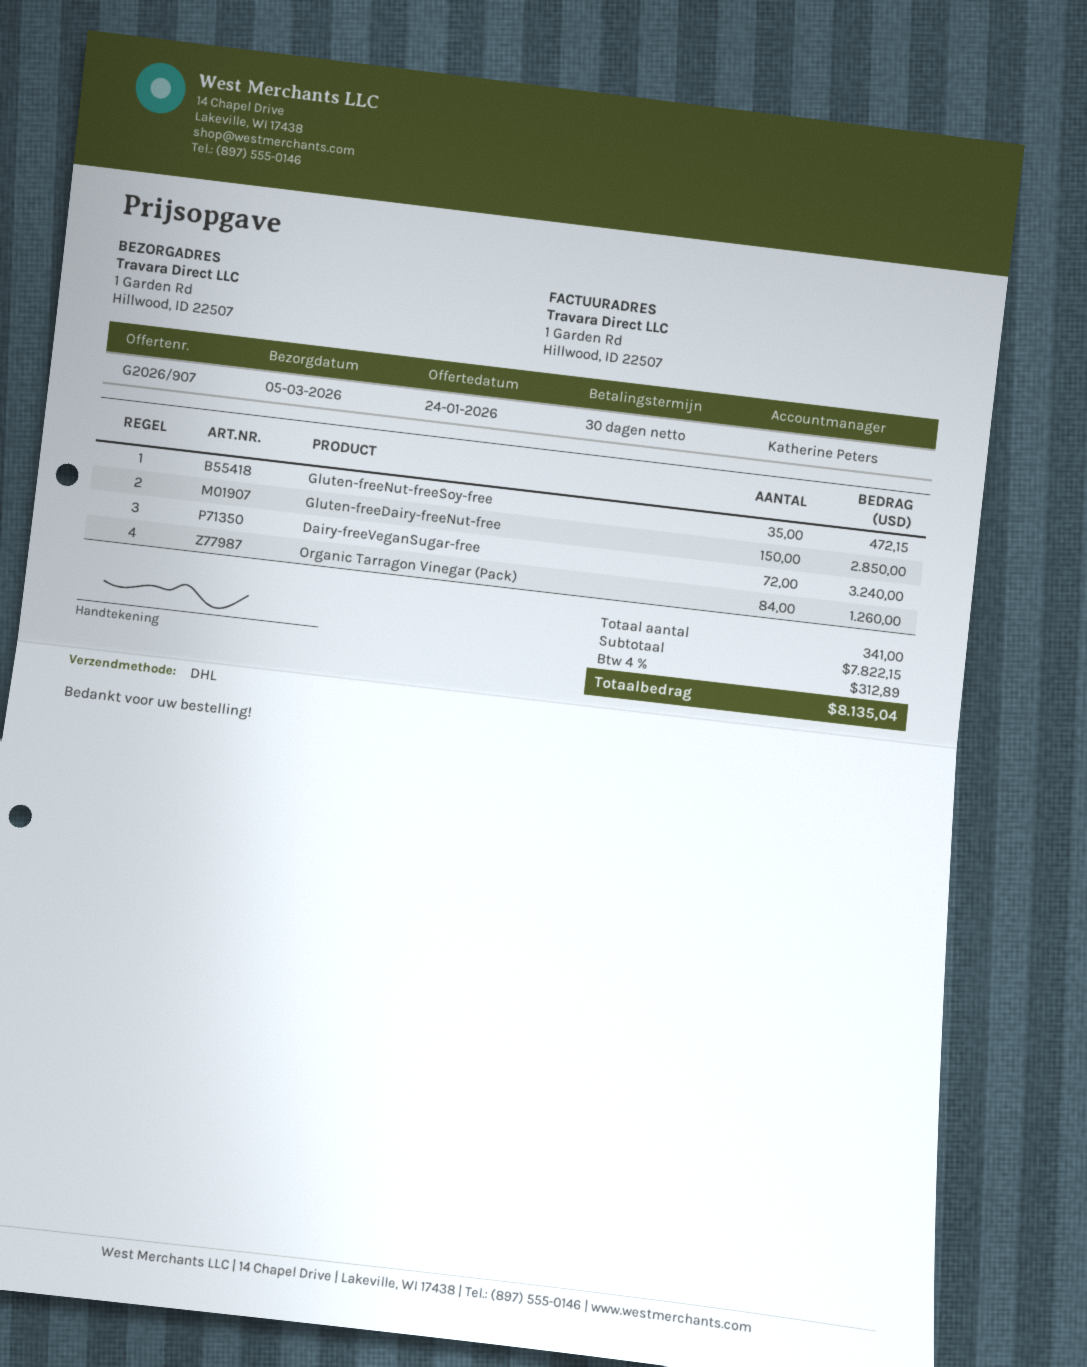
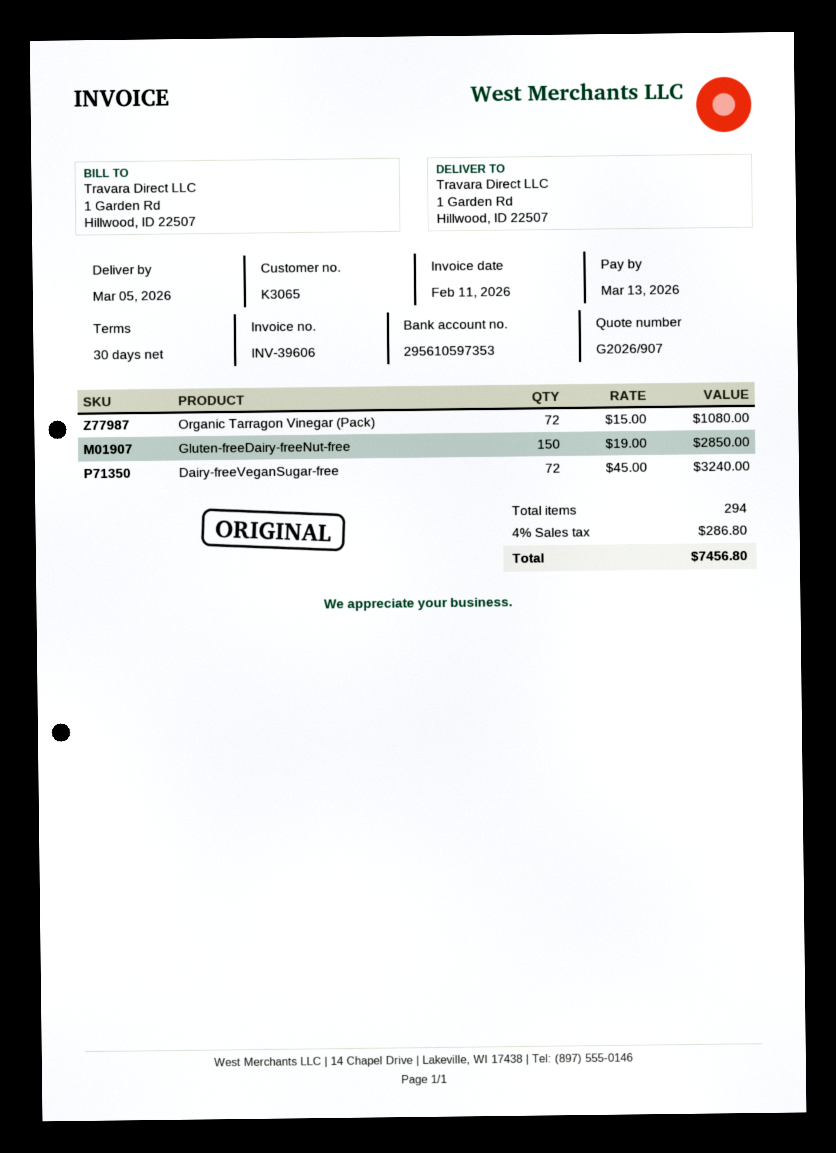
Gluten-freeNut-freeSoy-free: 35 for 472.15 -> none
Organic Tarragon Vinegar (Pack): 84 for 1260.00 -> 72 for 1080.00
total quantity: 341 -> 294
tax: 4% = 312.89 -> 4% = 286.80
total: 8135.04 -> 7456.80

